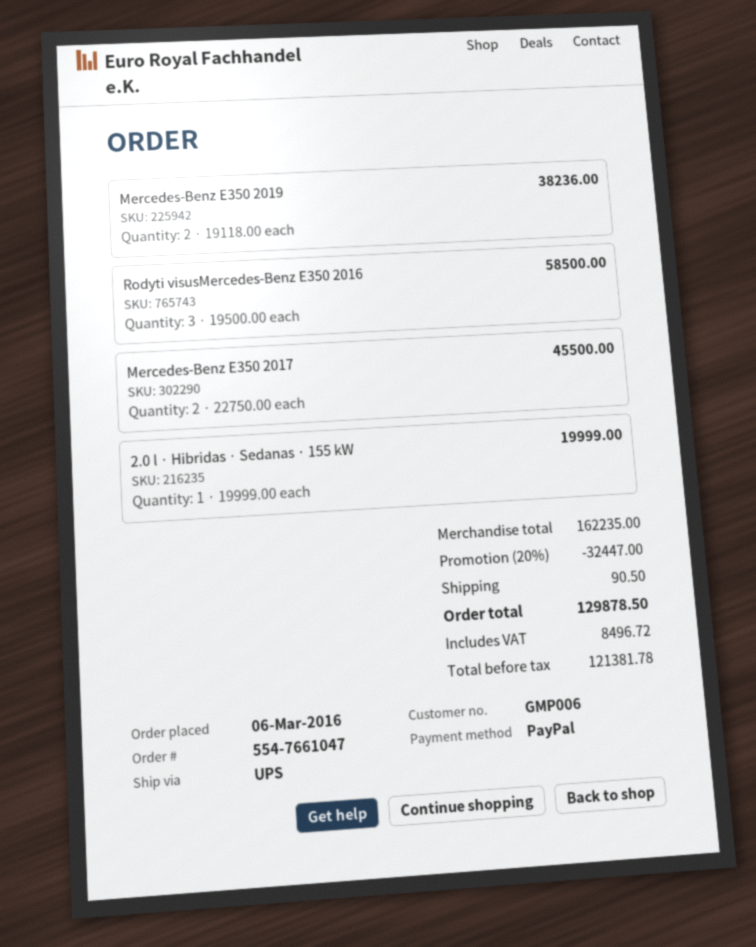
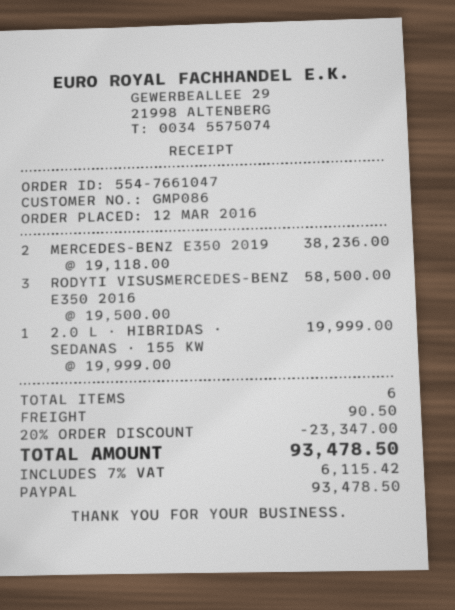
order date: 2016-03-06 -> 2016-03-12
customer number: GMP006 -> GMP086
Mercedes-Benz E350 2017: 2 x 22750.00 = 45500.00 -> none
discount: 20% = 32447.00 -> 20% = 23347.00
tax: 8496.72 -> 6115.42
total: 129878.50 -> 93478.50

